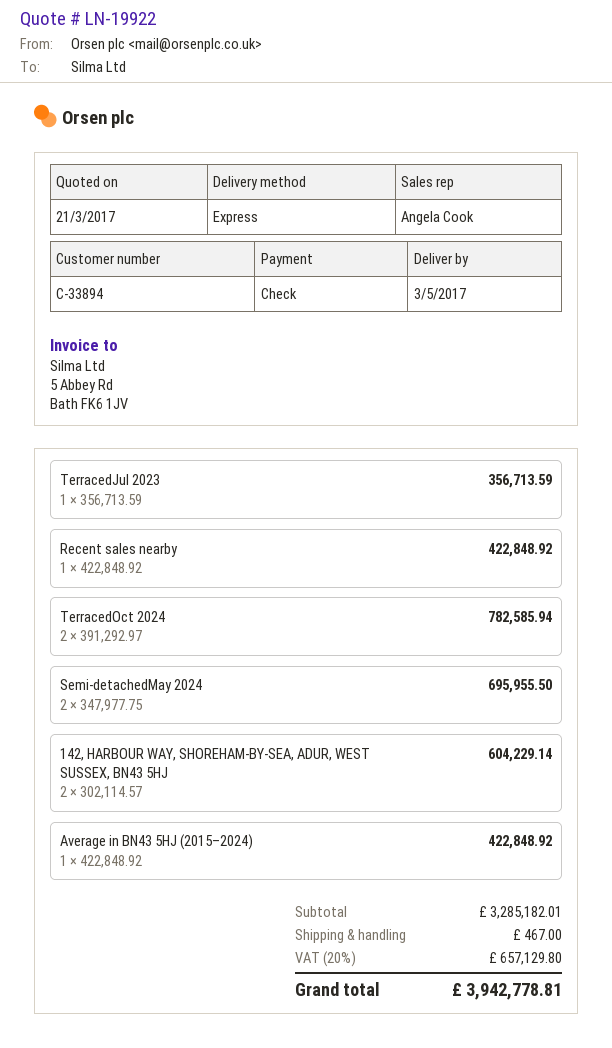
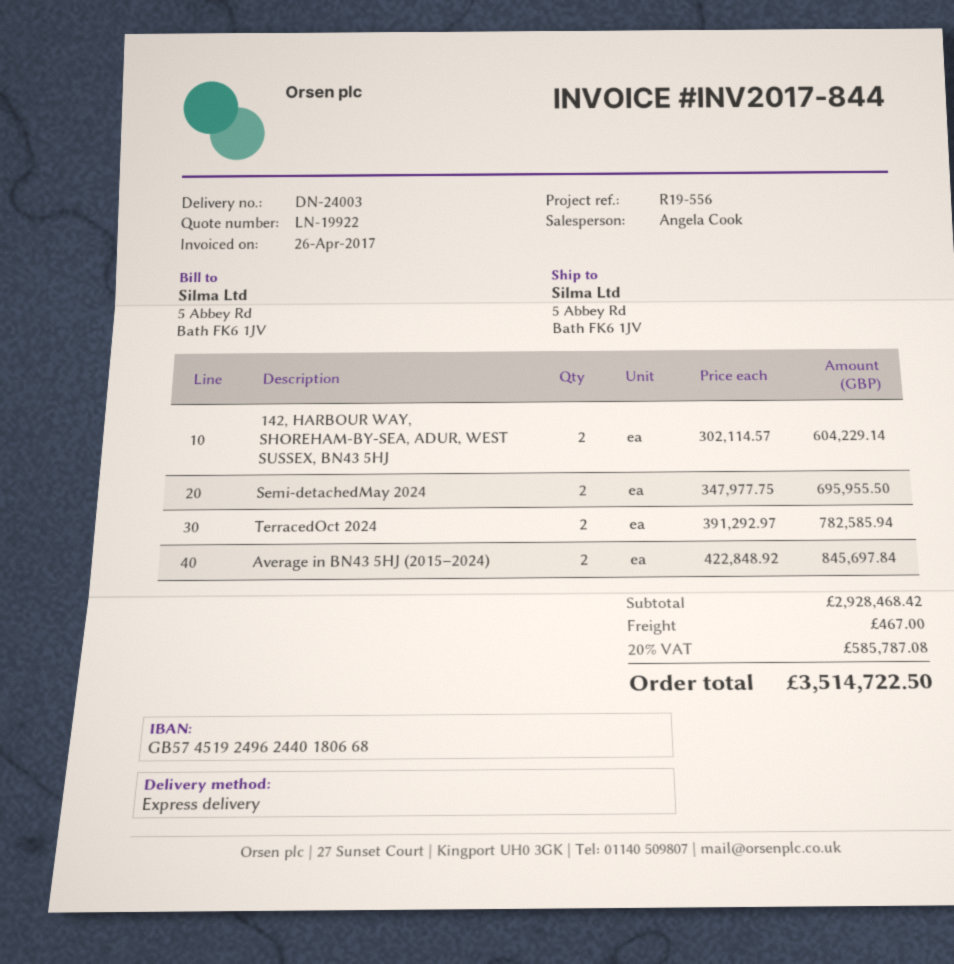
TerracedJul 2023: 1 x 356713.59 = 356713.59 -> none
Recent sales nearby: 1 x 422848.92 = 422848.92 -> none
Average in BN43 5HJ (2015–2024): 1 x 422848.92 = 422848.92 -> 2 x 422848.92 = 845697.84
subtotal: 3285182.01 -> 2928468.42
tax: 20% = 657129.80 -> 20% = 585787.08
total: 3942778.81 -> 3514722.50

